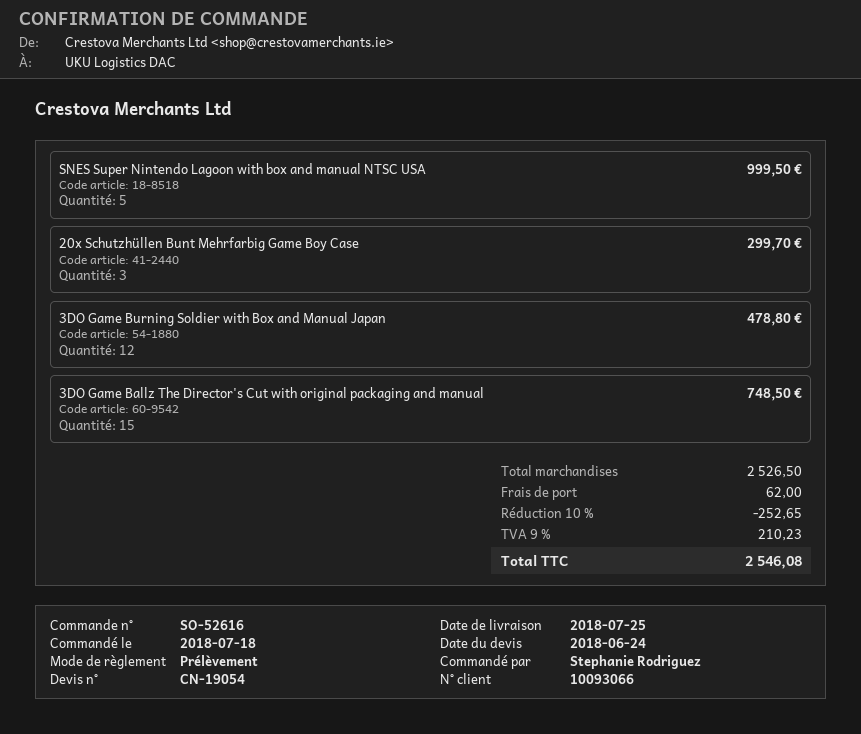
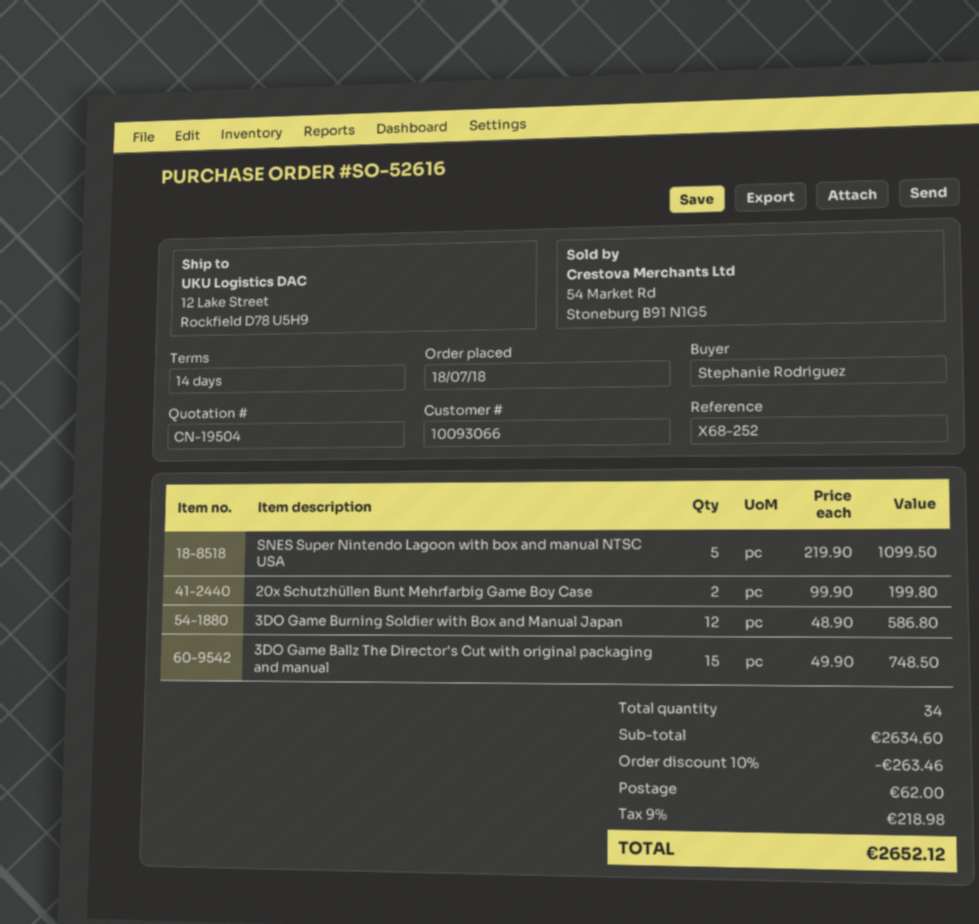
quote number: CN-19054 -> CN-19504
SNES Super Nintendo Lagoon with box and manual NTSC USA: 5 for 999.50 -> 5 for 1099.50
20x Schutzhüllen Bunt Mehrfarbig Game Boy Case: 3 for 299.70 -> 2 for 199.80
3DO Game Burning Soldier with Box and Manual Japan: 12 for 478.80 -> 12 for 586.80
subtotal: 2526.50 -> 2634.60
discount: 10% = 252.65 -> 10% = 263.46
tax: 9% = 210.23 -> 9% = 218.98
total: 2546.08 -> 2652.12

